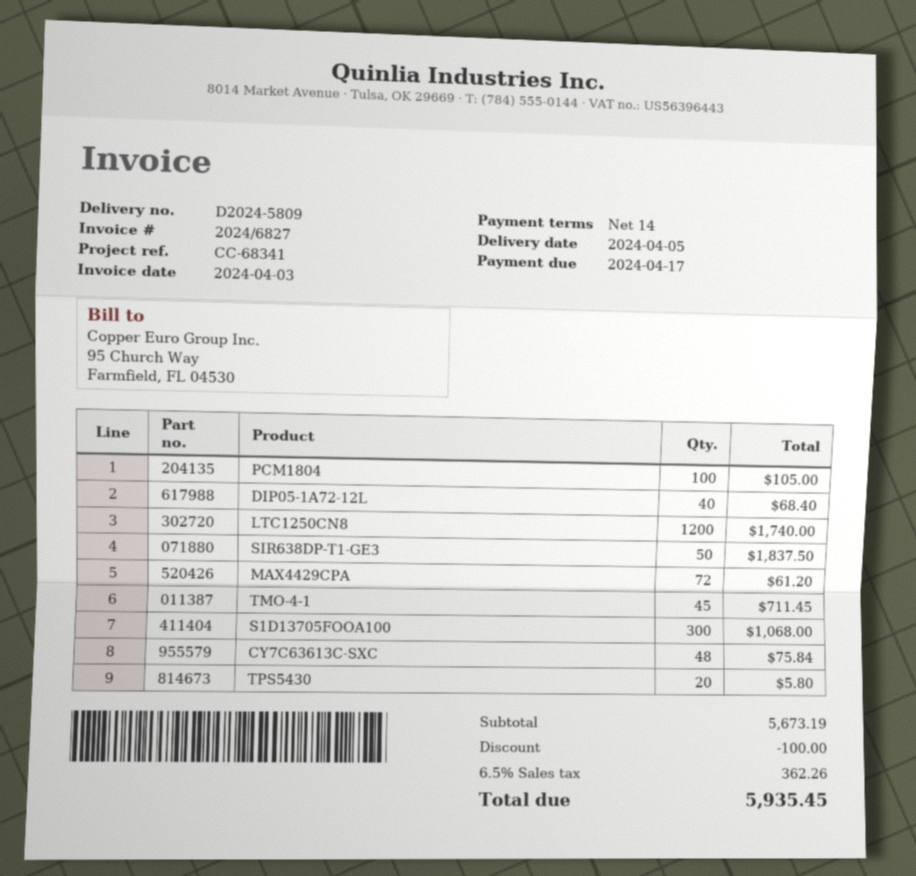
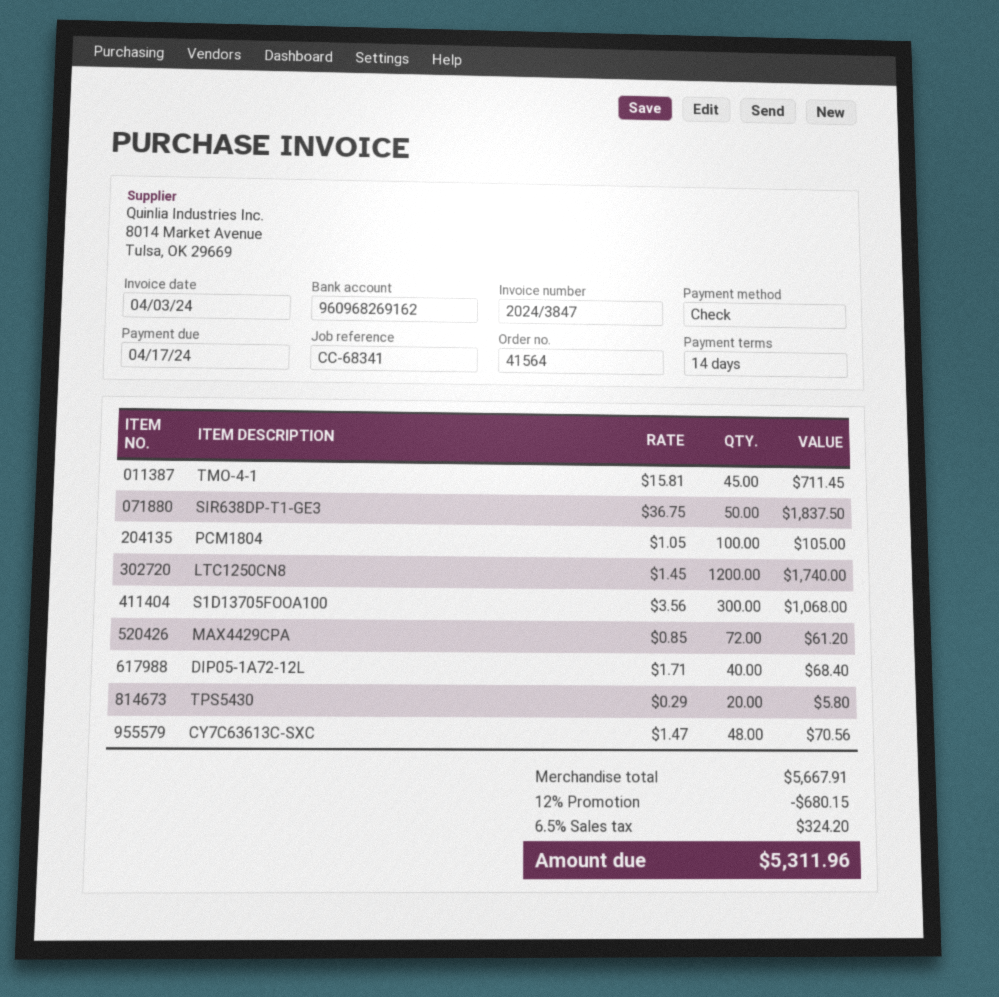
invoice number: 2024/6827 -> 2024/3847
CY7C63613C-SXC: 48 for 75.84 -> 48 for 70.56
subtotal: 5673.19 -> 5667.91
discount: 100.00 -> 680.15
tax: 6.5% = 362.26 -> 6.5% = 324.20
total: 5935.45 -> 5311.96

